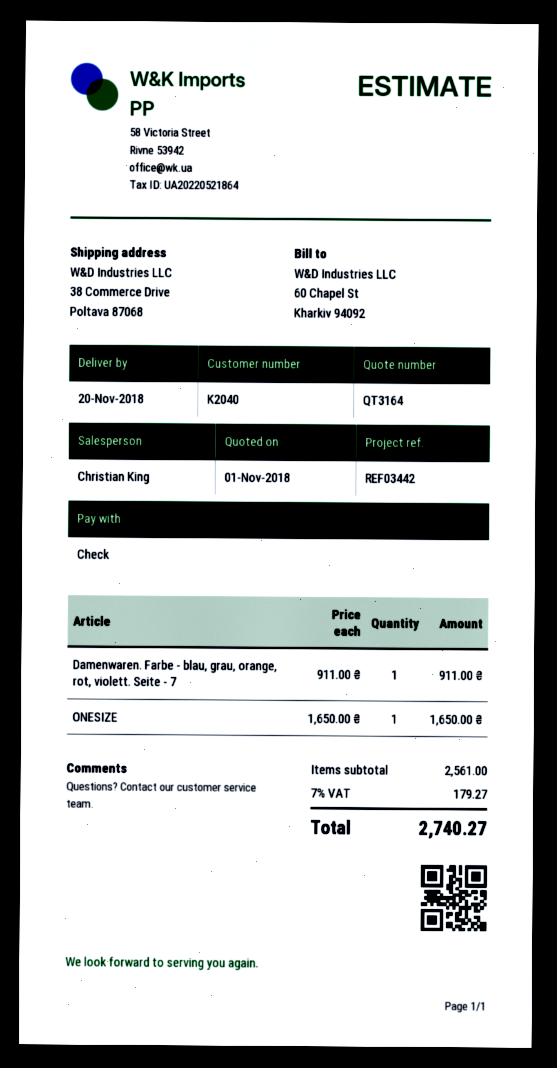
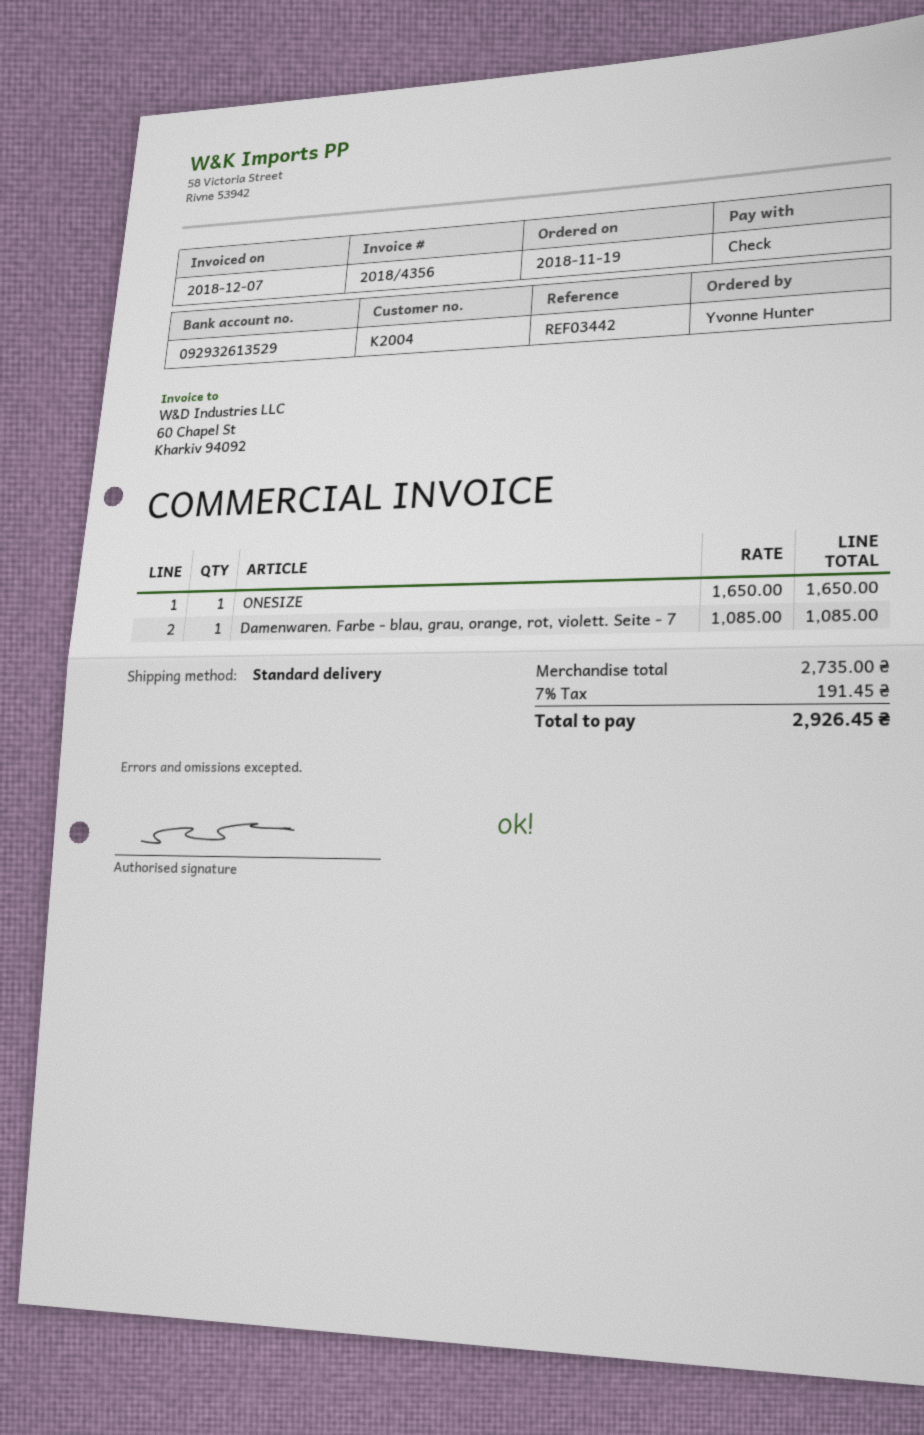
customer number: K2040 -> K2004
Damenwaren. Farbe - blau, grau, orange, rot, violett. Seite - 7: 1 x 911.00 = 911.00 -> 1 x 1085.00 = 1085.00
subtotal: 2561.00 -> 2735.00
tax: 7% = 179.27 -> 7% = 191.45
total: 2740.27 -> 2926.45

